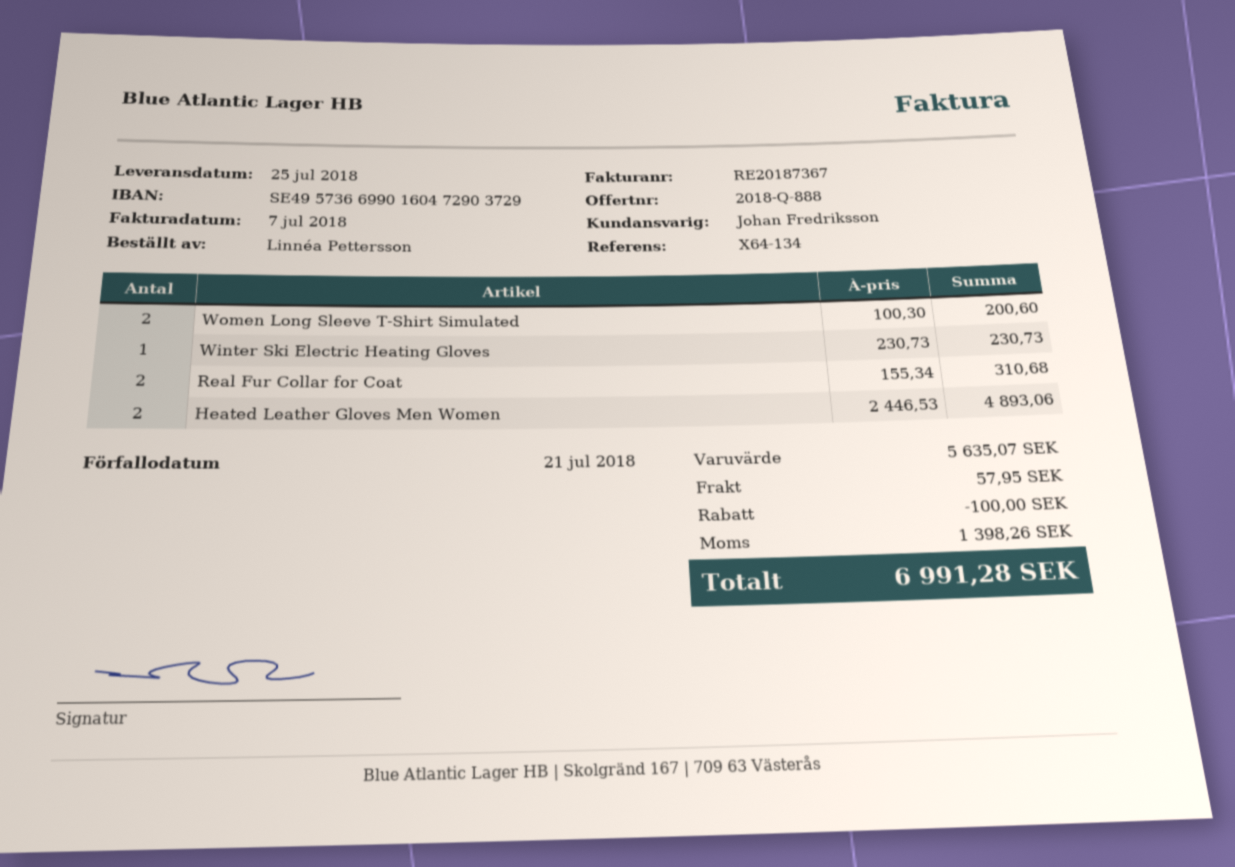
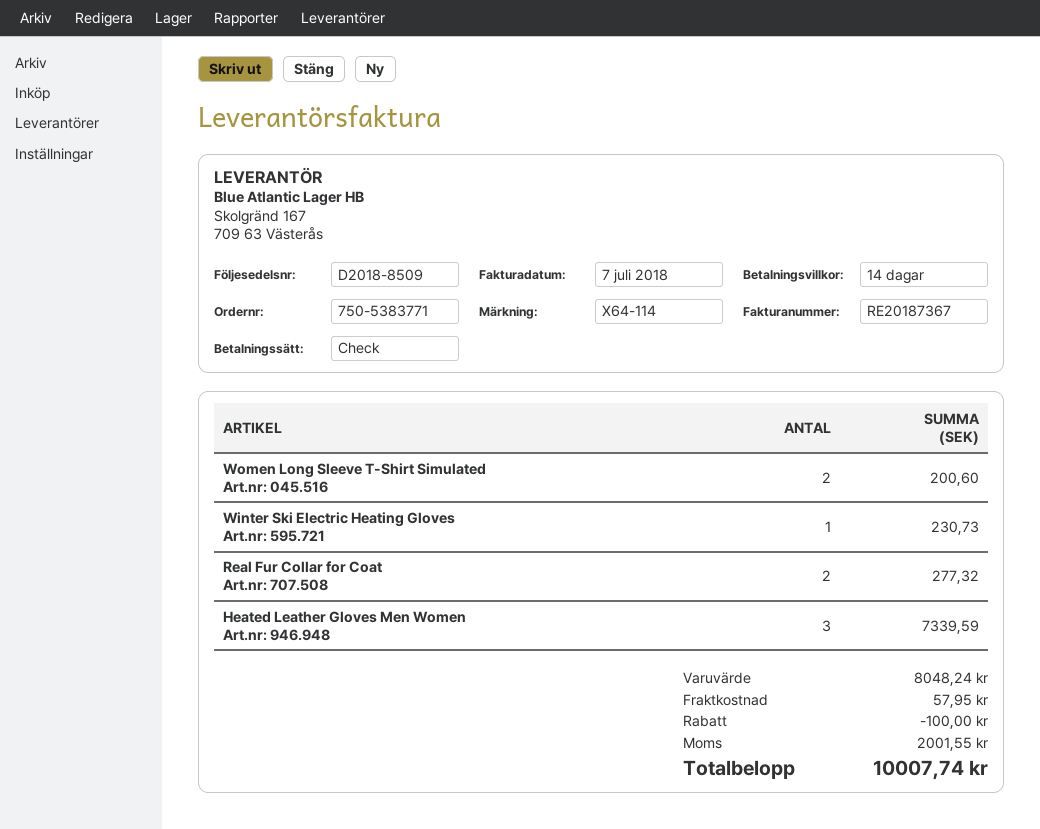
reference: X64-134 -> X64-114
Real Fur Collar for Coat: 2 for 310.68 -> 2 for 277.32
Heated Leather Gloves Men Women: 2 for 4893.06 -> 3 for 7339.59
subtotal: 5635.07 -> 8048.24
tax: 1398.26 -> 2001.55
total: 6991.28 -> 10007.74

